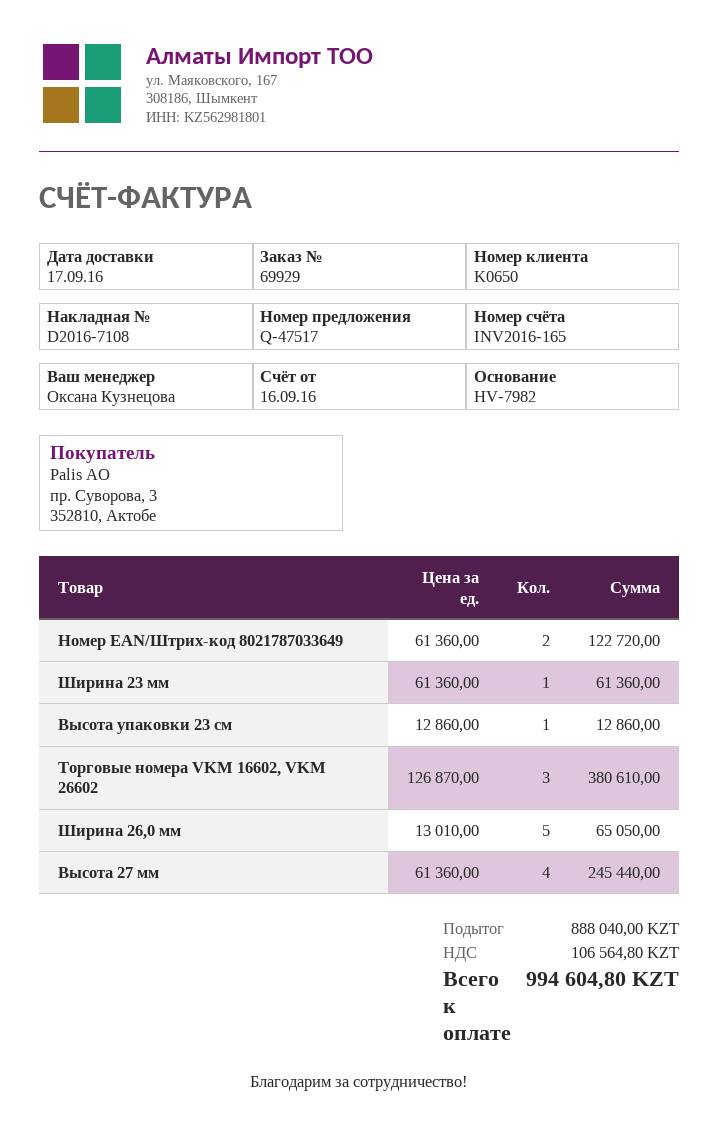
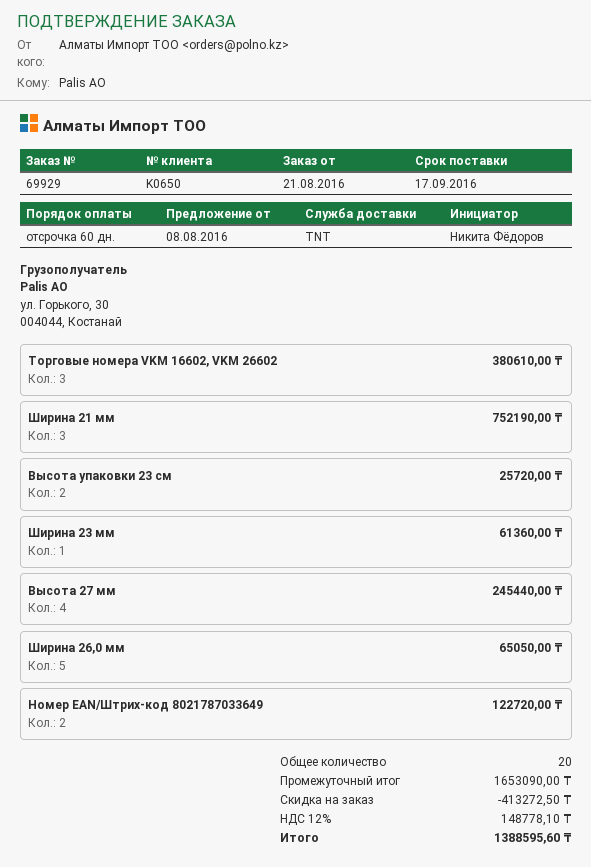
Высота упаковки 23 см: 1 for 12860.00 -> 2 for 25720.00
Ширина 21 мм: none -> 3 for 752190.00
subtotal: 888040.00 -> 1653090.00
discount: none -> 413272.50
tax: 106564.80 -> 148778.10
total: 994604.80 -> 1388595.60

